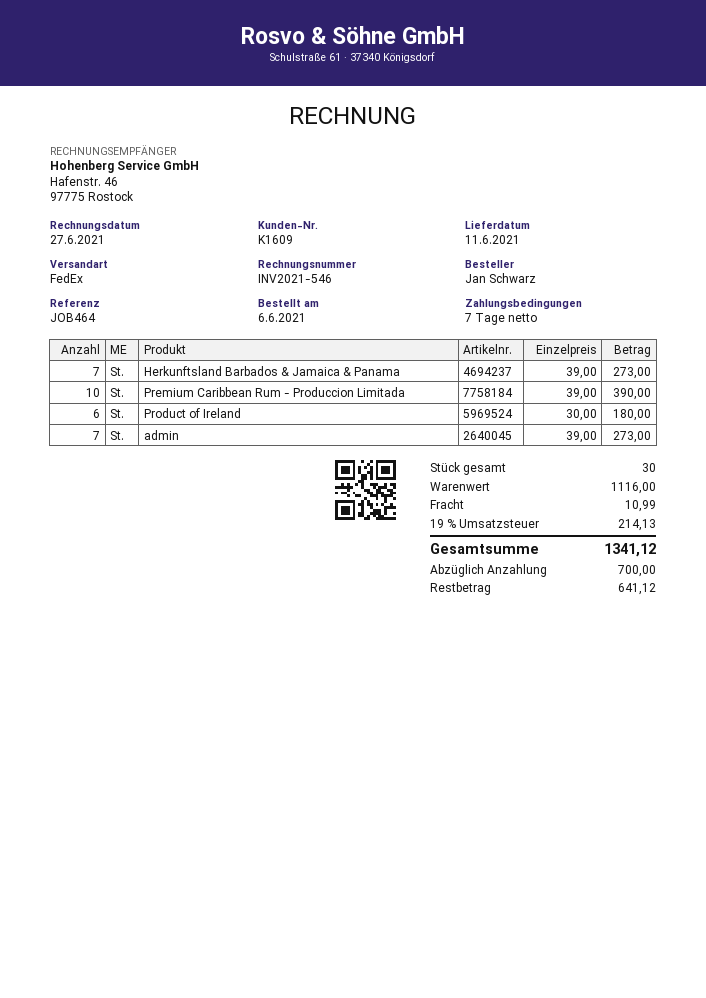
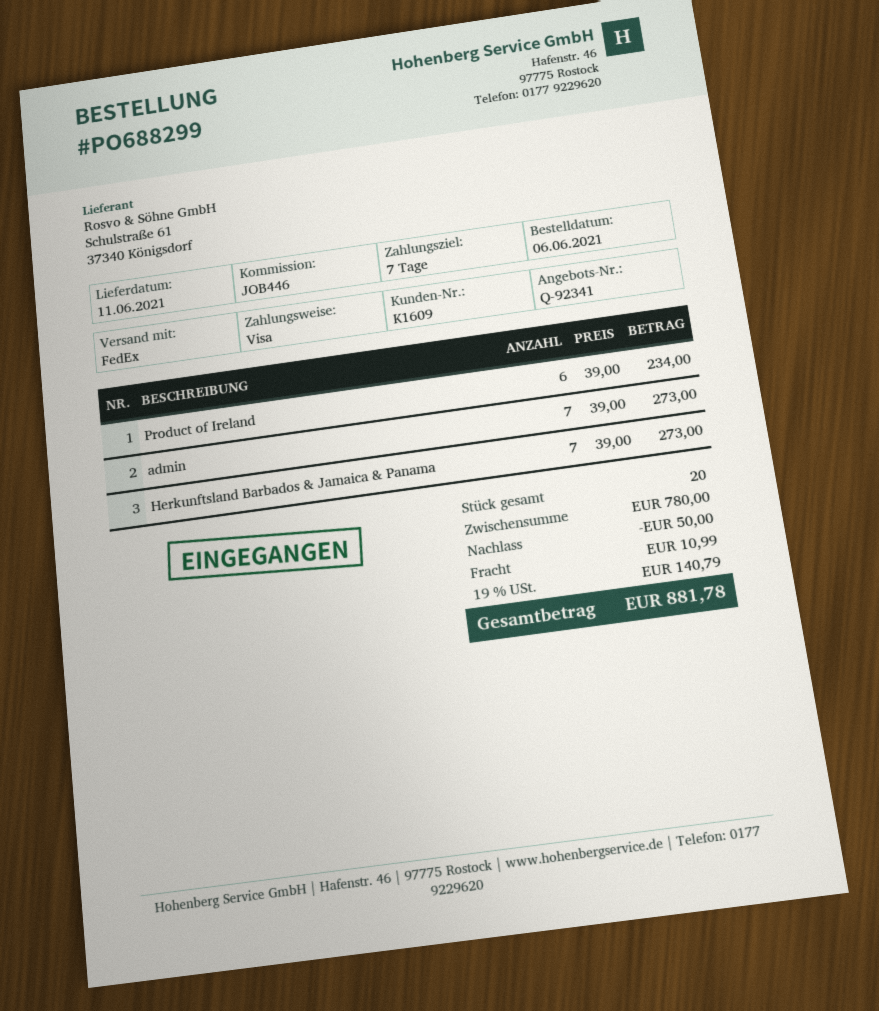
reference: JOB464 -> JOB446
Premium Caribbean Rum - Produccion Limitada: 10 x 39.00 = 390.00 -> none
Product of Ireland: 6 x 30.00 = 180.00 -> 6 x 39.00 = 234.00
total quantity: 30 -> 20
subtotal: 1116.00 -> 780.00
discount: none -> 50.00
tax: 19% = 214.13 -> 19% = 140.79
total: 1341.12 -> 881.78

